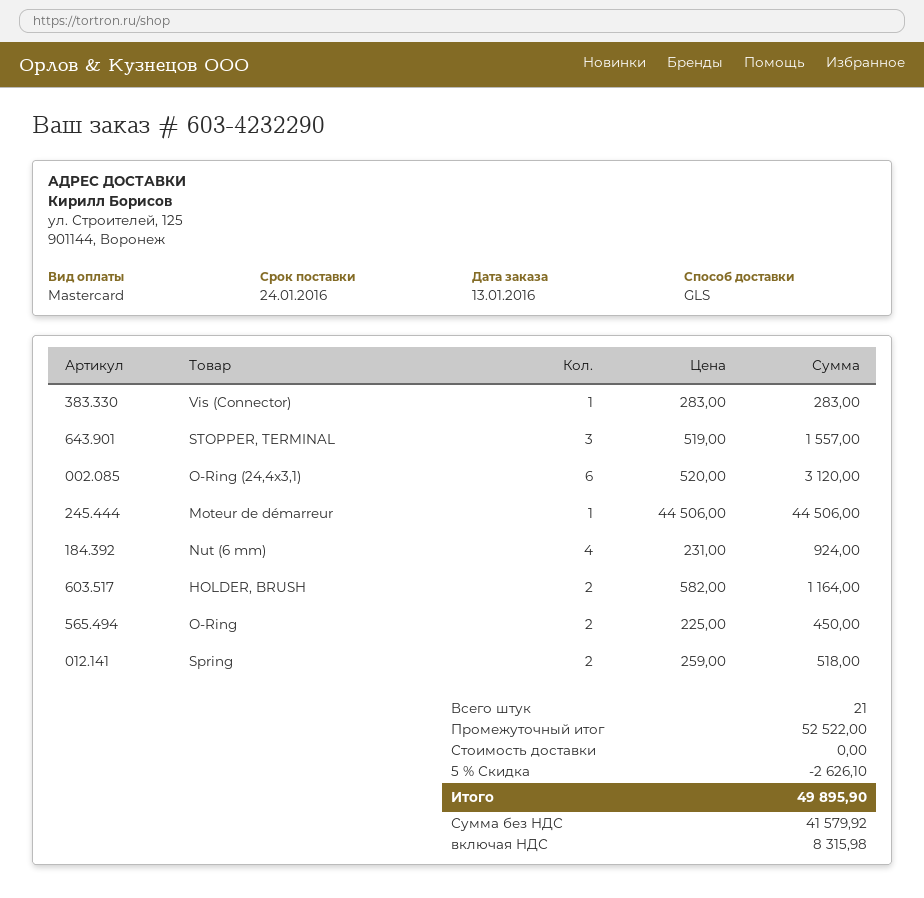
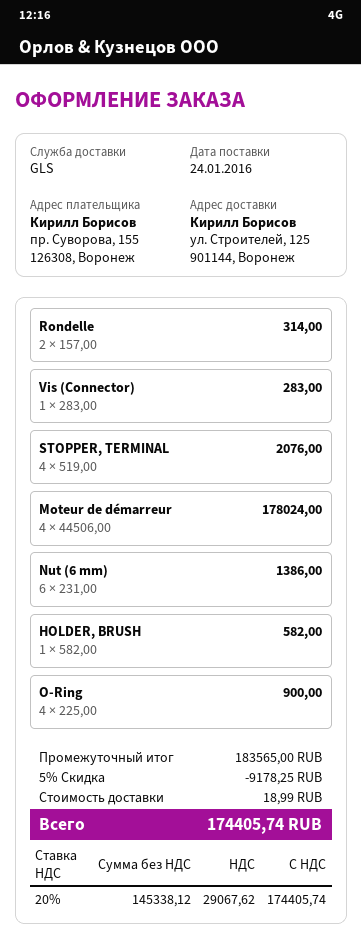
STOPPER, TERMINAL: 3 x 519.00 = 1557.00 -> 4 x 519.00 = 2076.00
O-Ring (24,4x3,1): 6 x 520.00 = 3120.00 -> none
Moteur de démarreur: 1 x 44506.00 = 44506.00 -> 4 x 44506.00 = 178024.00
Nut (6 mm): 4 x 231.00 = 924.00 -> 6 x 231.00 = 1386.00
HOLDER, BRUSH: 2 x 582.00 = 1164.00 -> 1 x 582.00 = 582.00
O-Ring: 2 x 225.00 = 450.00 -> 4 x 225.00 = 900.00
Spring: 2 x 259.00 = 518.00 -> none
Rondelle: none -> 2 x 157.00 = 314.00
subtotal: 52522.00 -> 183565.00
discount: 5% = 2626.10 -> 5% = 9178.25
shipping: 0.00 -> 18.99
net: 41579.92 -> 145338.12
tax: 8315.98 -> 29067.62
total: 49895.90 -> 174405.74

